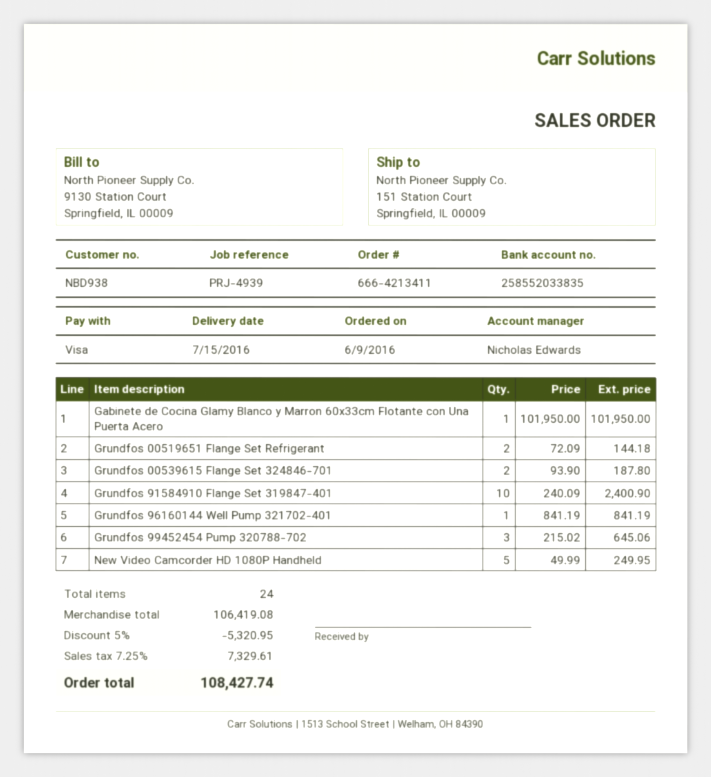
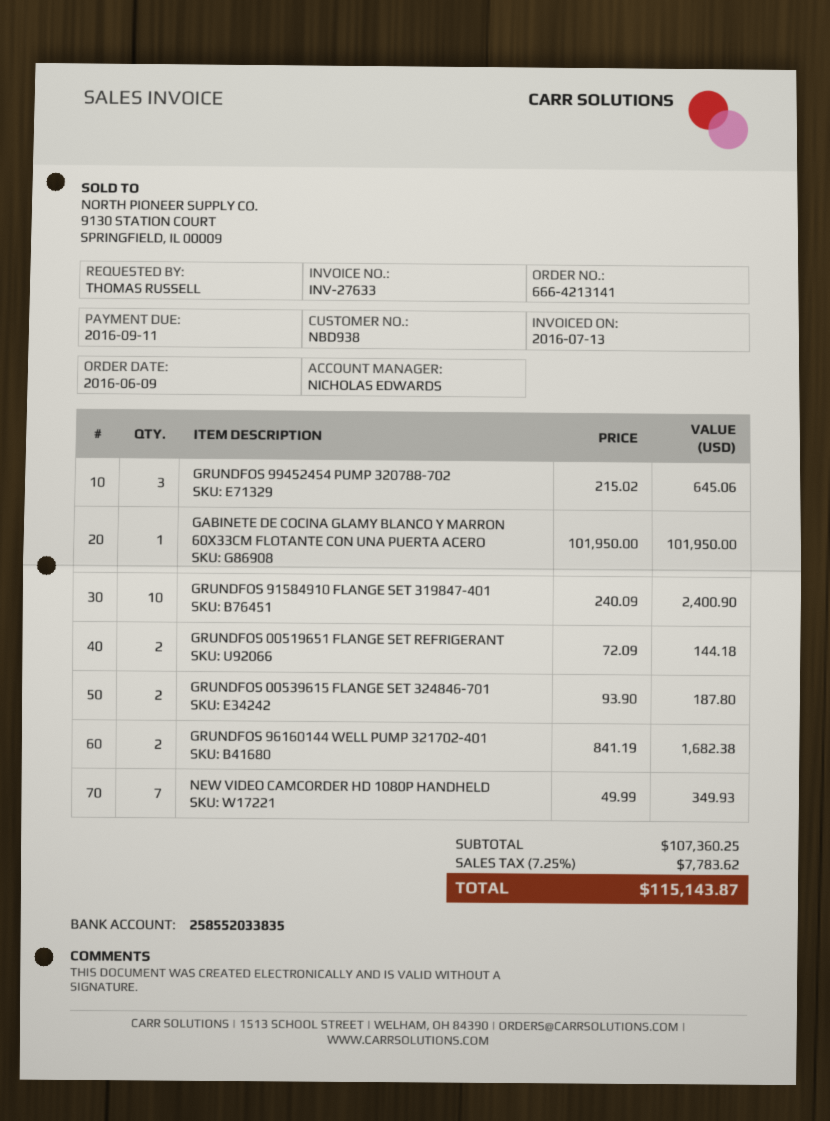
order number: 666-4213411 -> 666-4213141
Grundfos 96160144 Well Pump 321702-401: 1 x 841.19 = 841.19 -> 2 x 841.19 = 1682.38
New Video Camcorder HD 1080P Handheld: 5 x 49.99 = 249.95 -> 7 x 49.99 = 349.93
subtotal: 106419.08 -> 107360.25
discount: 5% = 5320.95 -> none
tax: 7.25% = 7329.61 -> 7.25% = 7783.62
total: 108427.74 -> 115143.87

